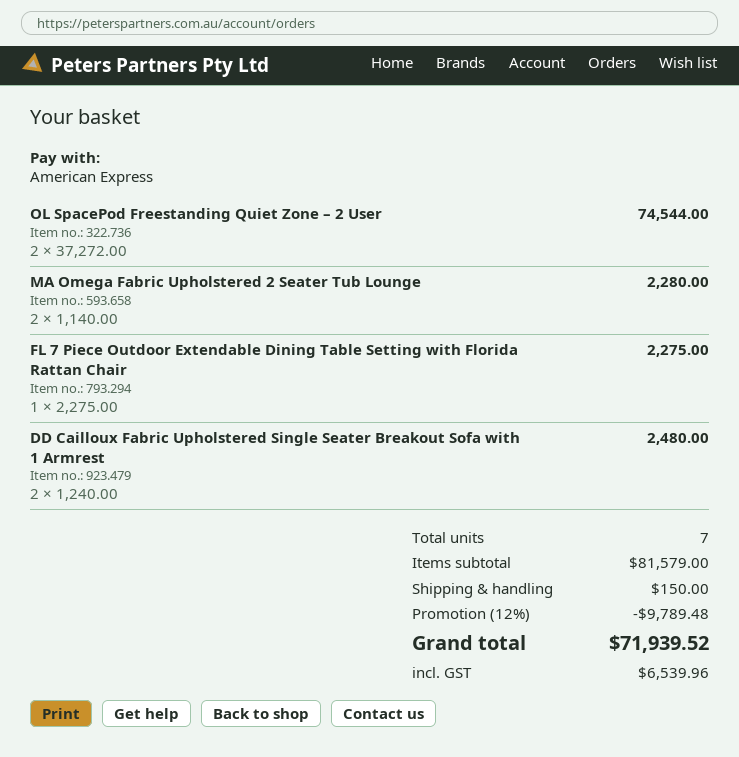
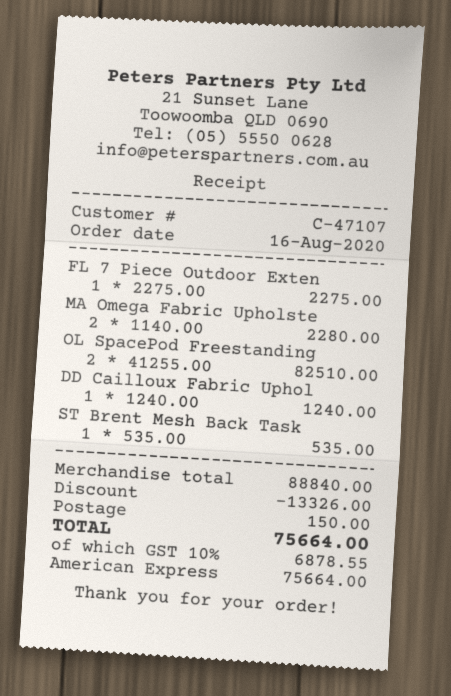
OL SpacePod Freestanding Quiet Zone – 2 User: 2 x 37272.00 = 74544.00 -> 2 x 41255.00 = 82510.00
DD Cailloux Fabric Upholstered Single Seater Breakout Sofa with 1 Armrest: 2 x 1240.00 = 2480.00 -> 1 x 1240.00 = 1240.00
ST Brent Mesh Back Task: none -> 1 x 535.00 = 535.00
subtotal: 81579.00 -> 88840.00
discount: 9789.48 -> 13326.00
tax: 6539.96 -> 6878.55
total: 71939.52 -> 75664.00

